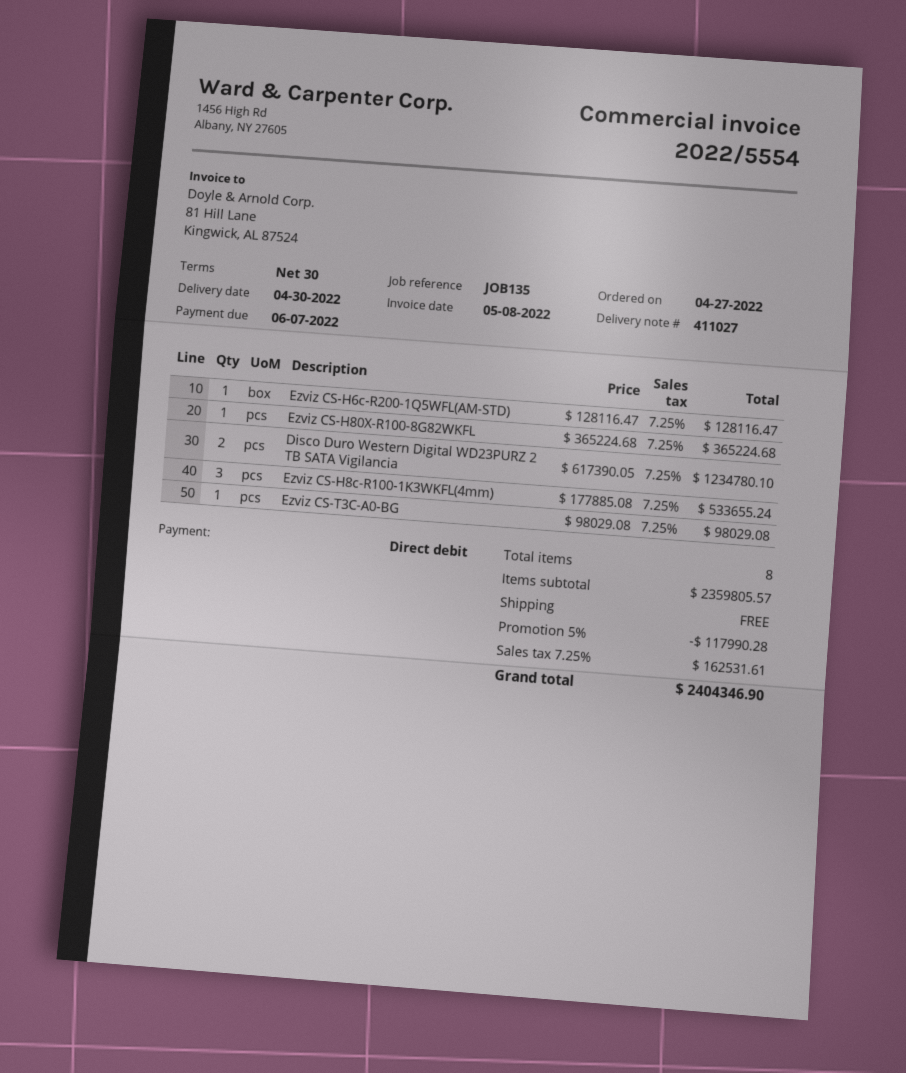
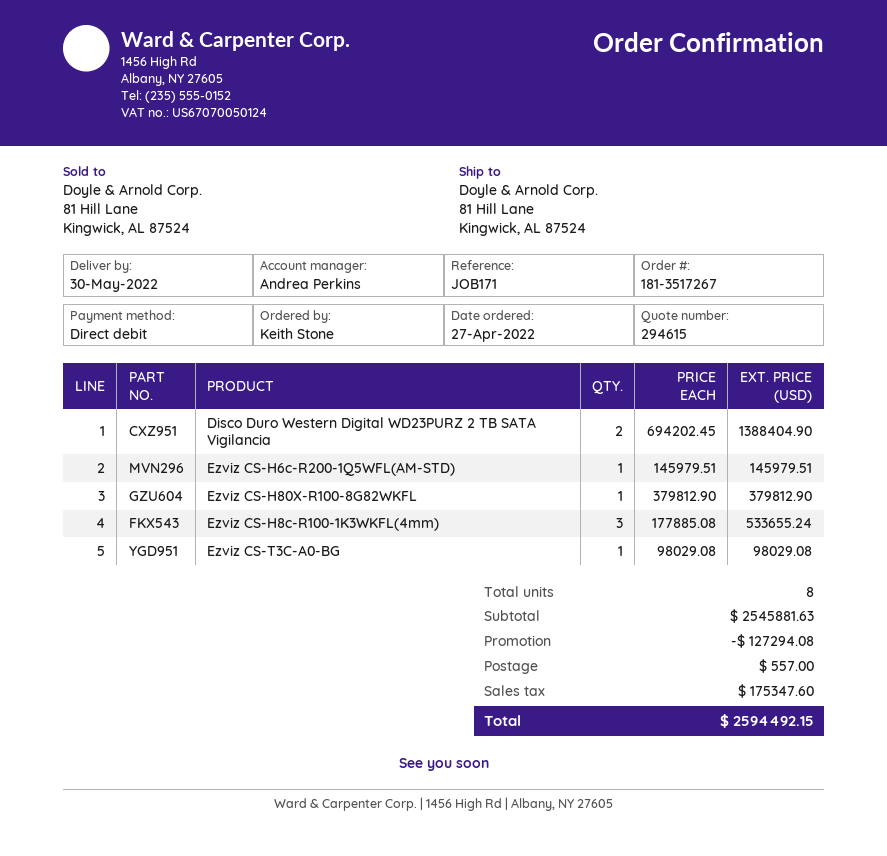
delivery date: 2022-04-30 -> 2022-05-30
reference: JOB135 -> JOB171
Ezviz CS-H6c-R200-1Q5WFL(AM-STD): 1 x 128116.47 = 128116.47 -> 1 x 145979.51 = 145979.51
Ezviz CS-H80X-R100-8G82WKFL: 1 x 365224.68 = 365224.68 -> 1 x 379812.90 = 379812.90
Disco Duro Western Digital WD23PURZ 2 TB SATA Vigilancia: 2 x 617390.05 = 1234780.10 -> 2 x 694202.45 = 1388404.90
subtotal: 2359805.57 -> 2545881.63
discount: 117990.28 -> 127294.08
shipping: 0.00 -> 557.00
tax: 162531.61 -> 175347.60
total: 2404346.90 -> 2594492.15

